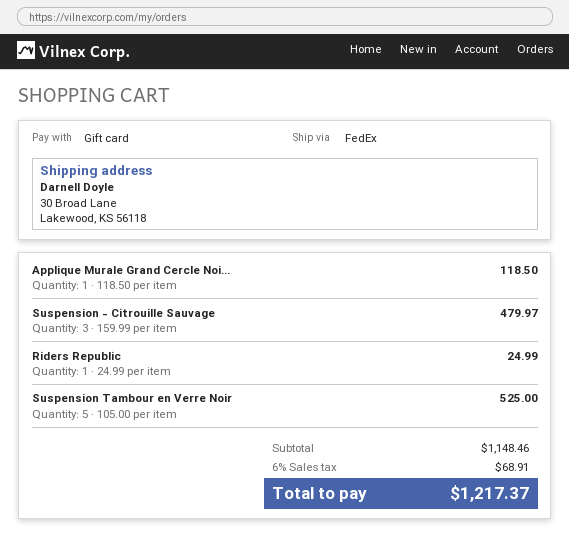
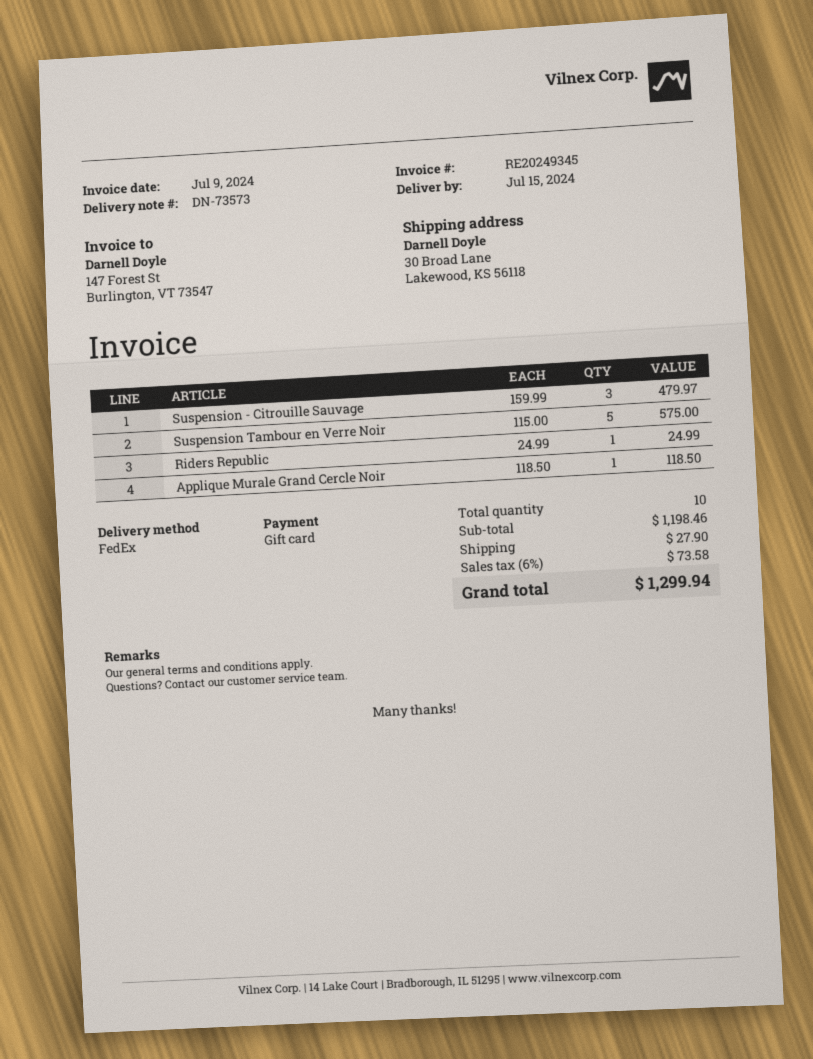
Suspension Tambour en Verre Noir: 5 x 105.00 = 525.00 -> 5 x 115.00 = 575.00
subtotal: 1148.46 -> 1198.46
shipping: none -> 27.90
tax: 6% = 68.91 -> 6% = 73.58
total: 1217.37 -> 1299.94

